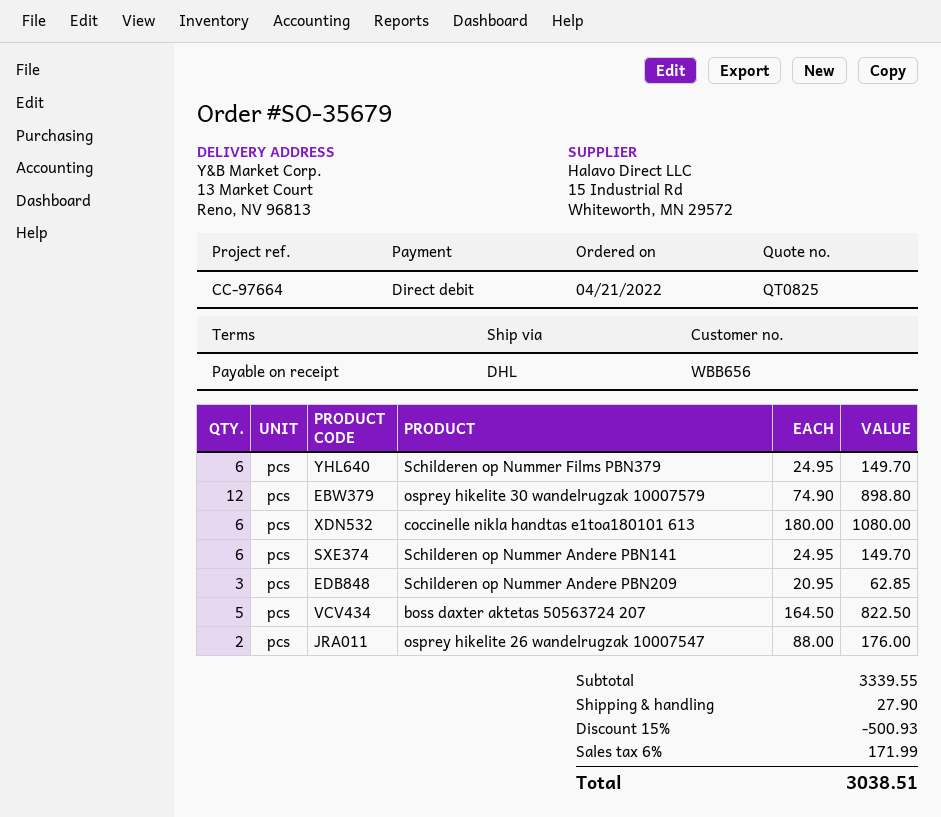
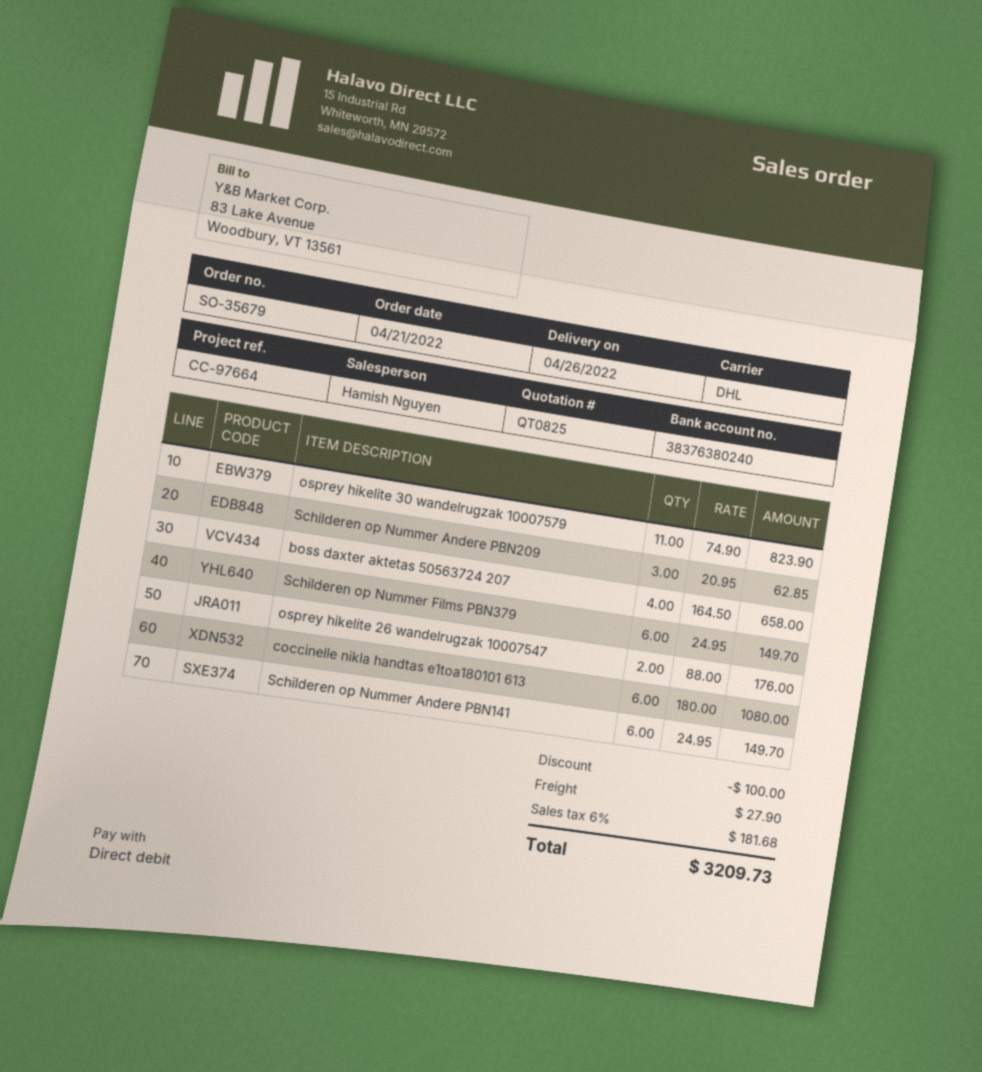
osprey hikelite 30 wandelrugzak 10007579: 12 x 74.90 = 898.80 -> 11 x 74.90 = 823.90
boss daxter aktetas 50563724 207: 5 x 164.50 = 822.50 -> 4 x 164.50 = 658.00
discount: 500.93 -> 100.00
tax: 6% = 171.99 -> 6% = 181.68
total: 3038.51 -> 3209.73

